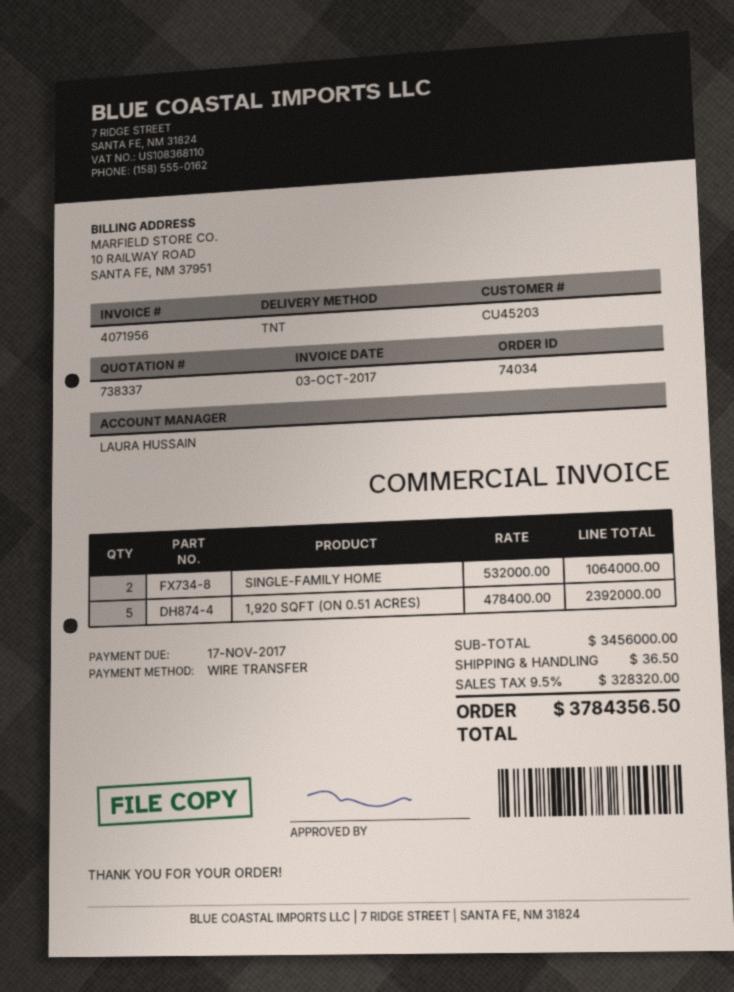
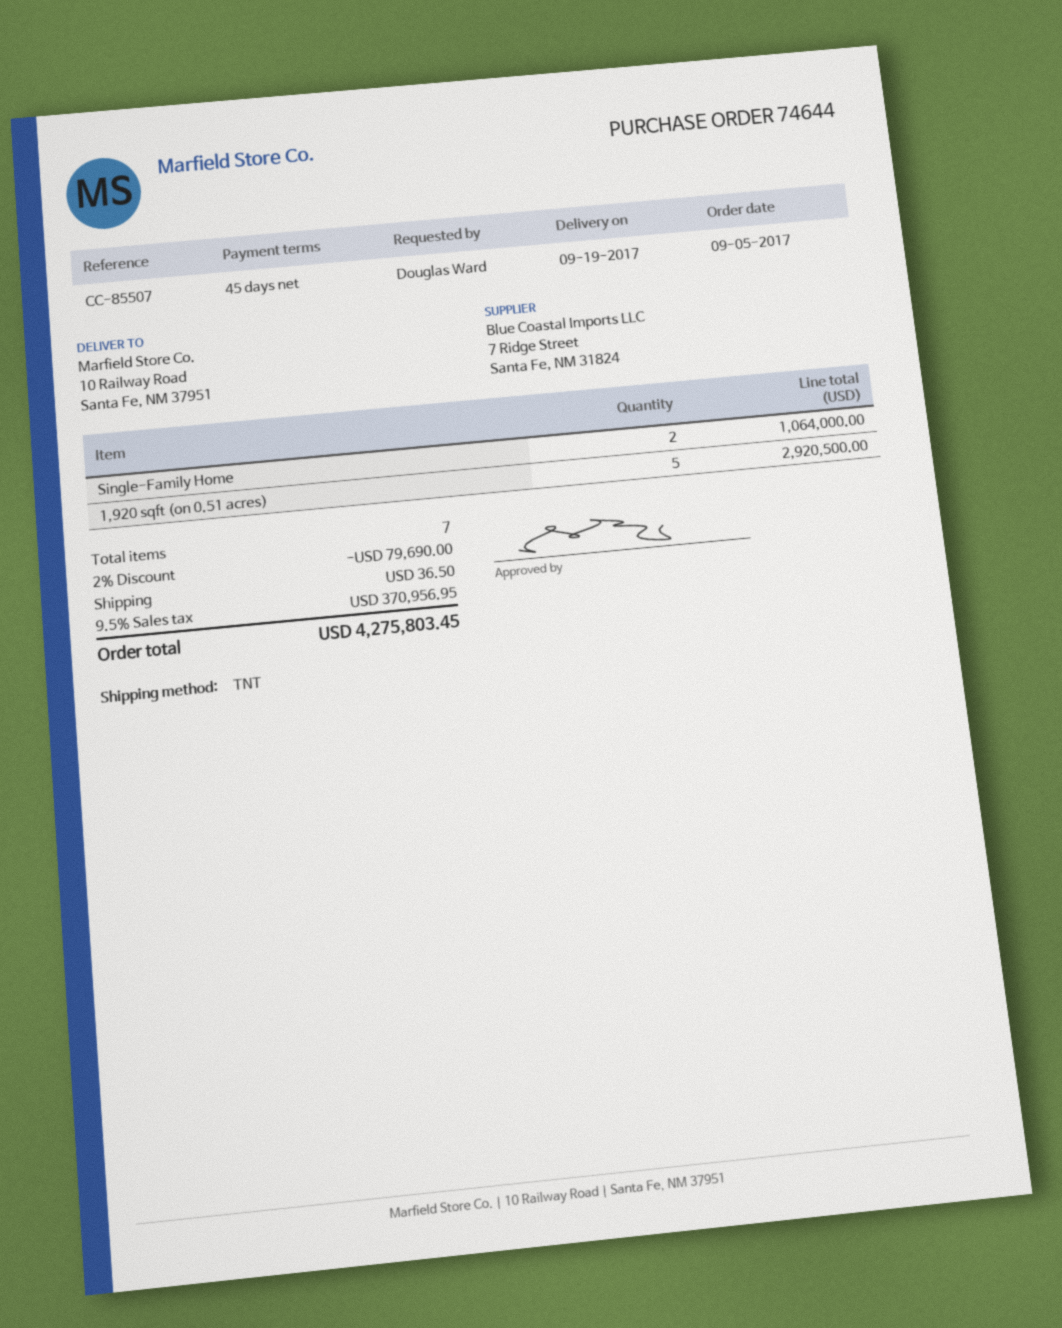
order number: 74034 -> 74644
1,920 SQFT (ON 0.51 ACRES): 5 for 2392000.00 -> 5 for 2920500.00
discount: none -> 2% = 79690.00
tax: 9.5% = 328320.00 -> 9.5% = 370956.95
total: 3784356.50 -> 4275803.45

